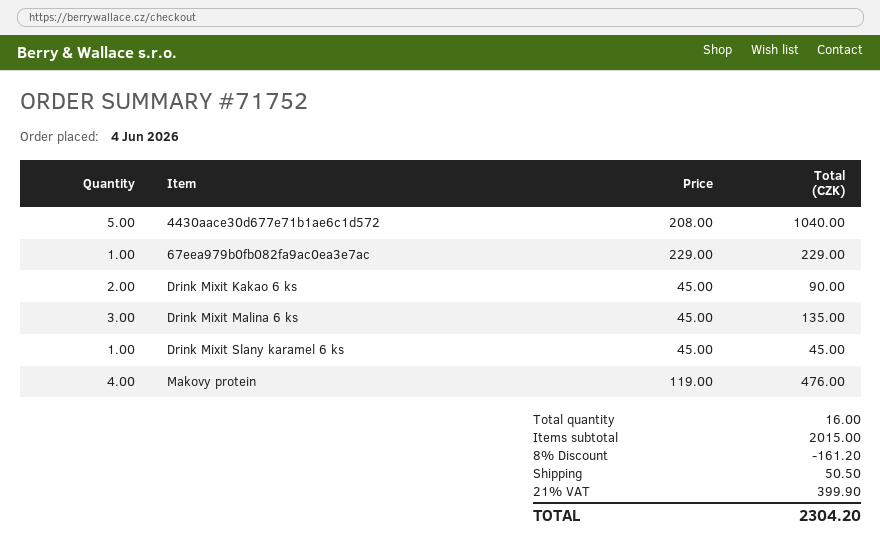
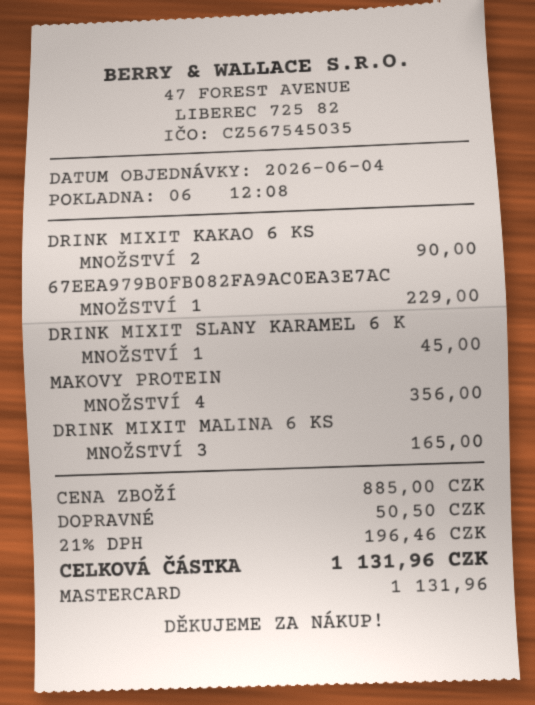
4430aace30d677e71b1ae6c1d572: 5 for 1040.00 -> none
Drink Mixit Malina 6 ks: 3 for 135.00 -> 3 for 165.00
Makovy protein: 4 for 476.00 -> 4 for 356.00
subtotal: 2015.00 -> 885.00
discount: 8% = 161.20 -> none
tax: 21% = 399.90 -> 21% = 196.46
total: 2304.20 -> 1131.96

